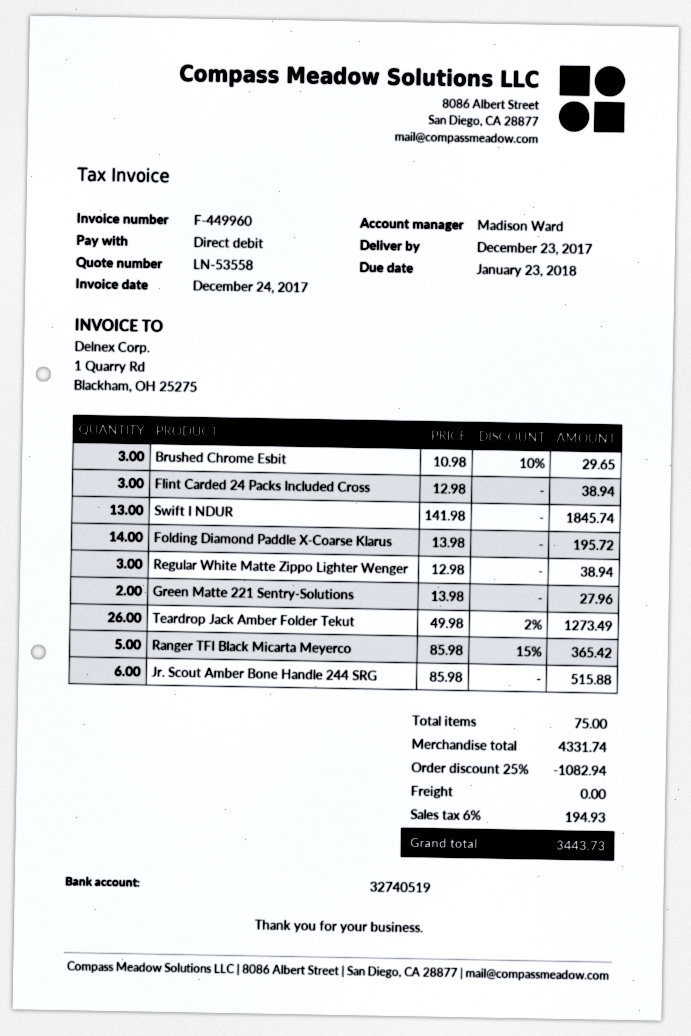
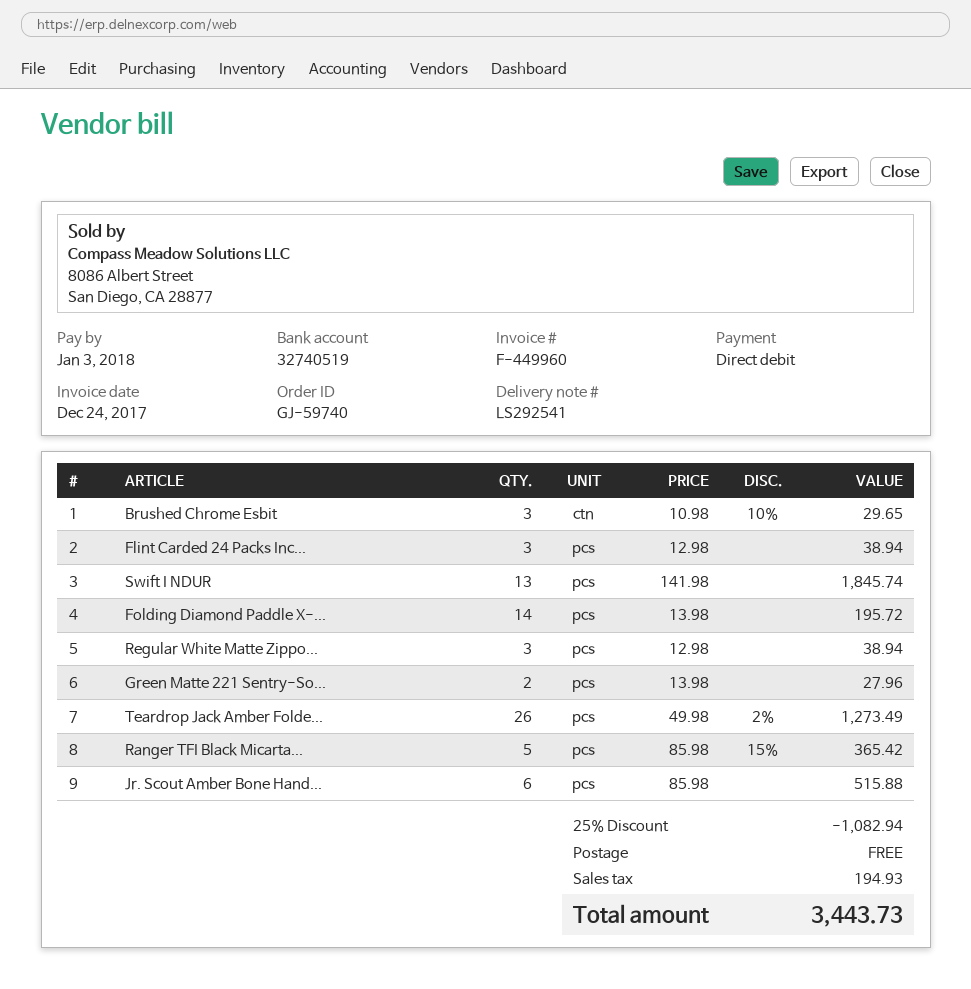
due date: 2018-01-23 -> 2018-01-03

